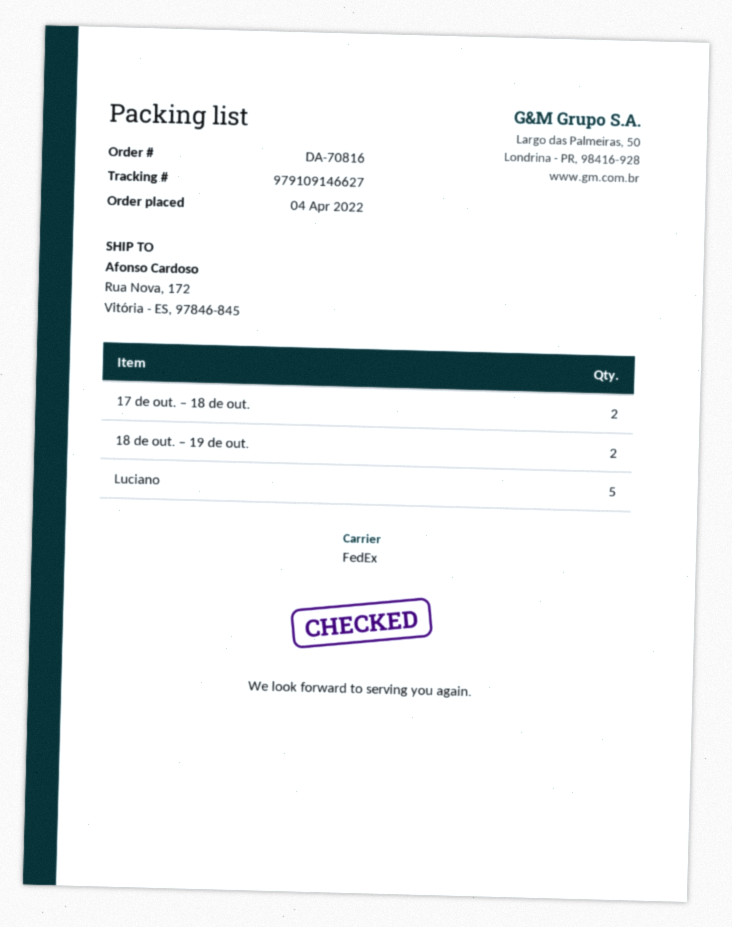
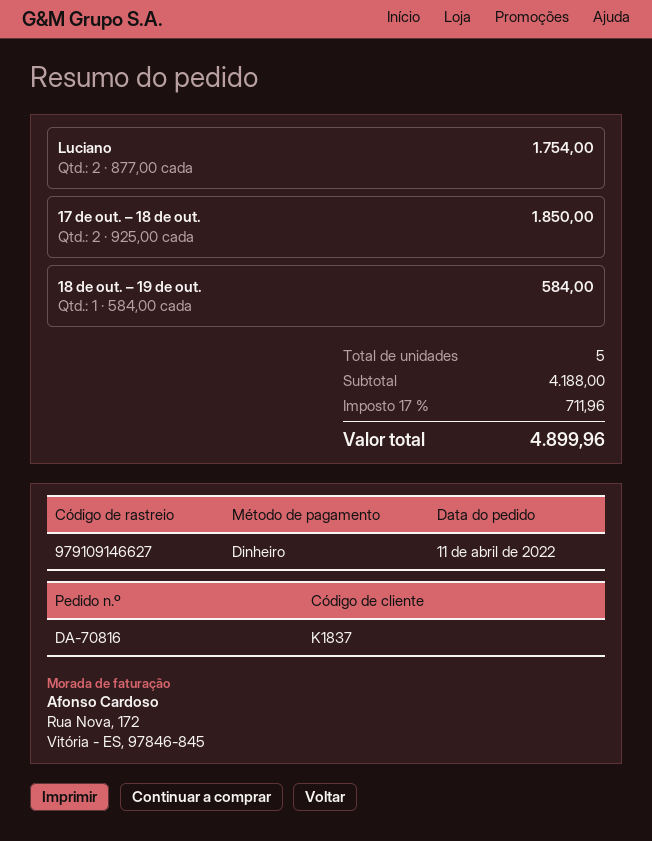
order date: 2022-04-04 -> 2022-04-11
18 de out. – 19 de out.: 2 -> 1
Luciano: 5 -> 2

